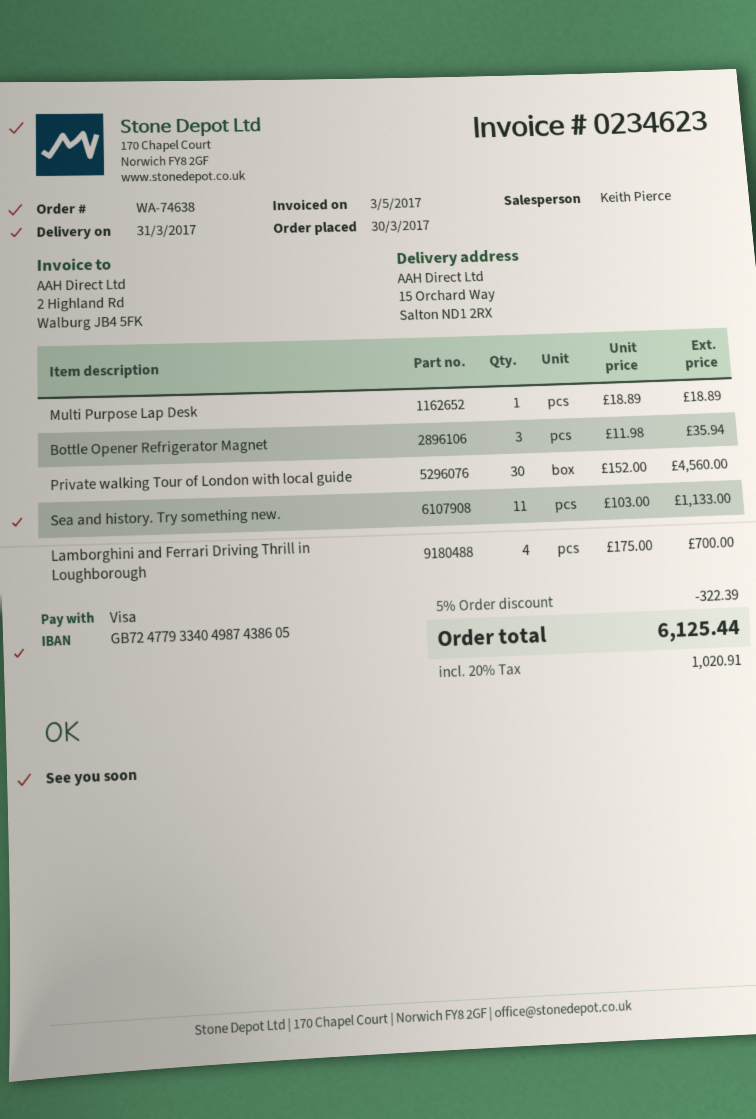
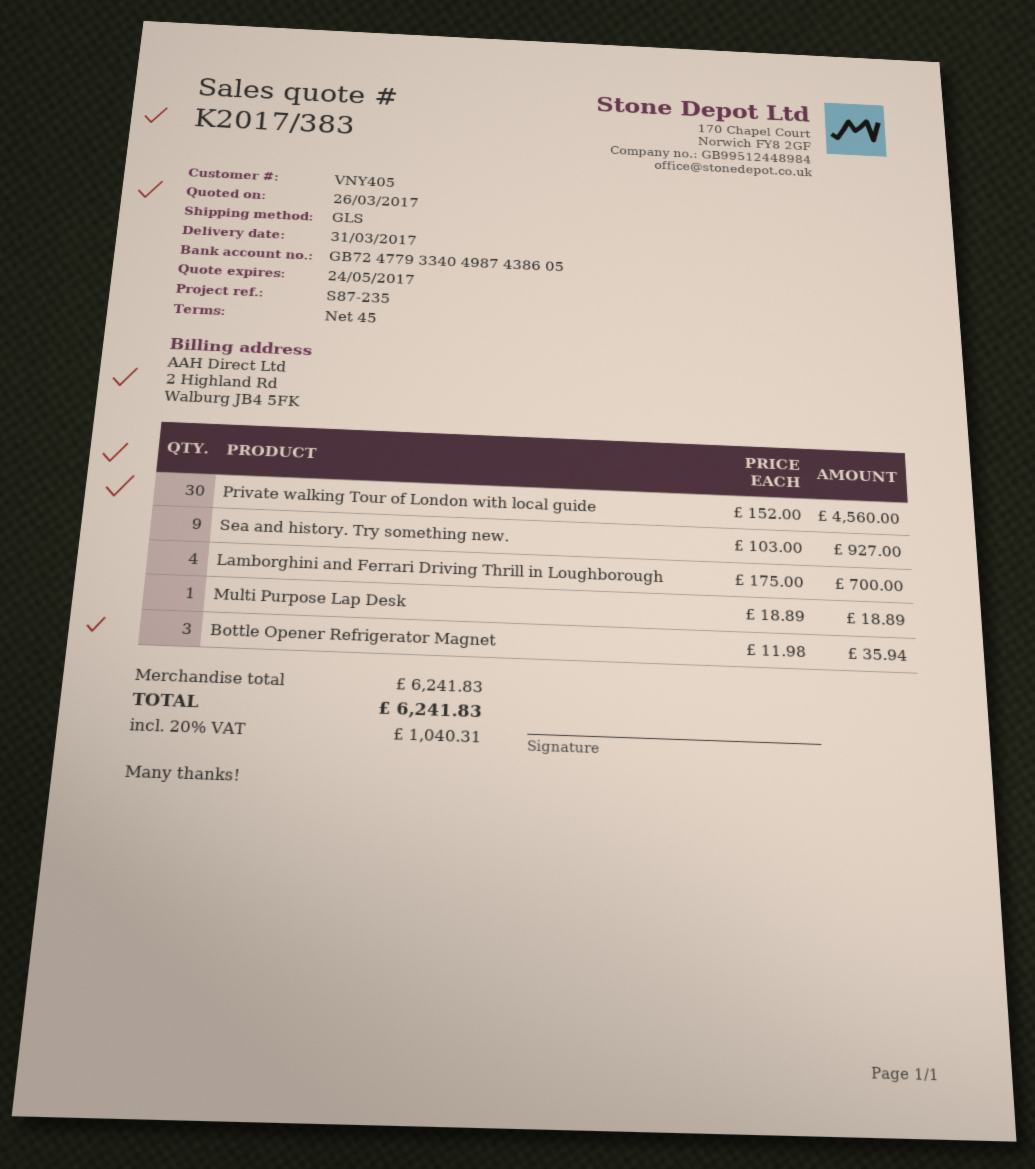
Sea and history. Try something new.: 11 x 103.00 = 1133.00 -> 9 x 103.00 = 927.00
discount: 5% = 322.39 -> none
tax: 20% = 1020.91 -> 20% = 1040.31
total: 6125.44 -> 6241.83

